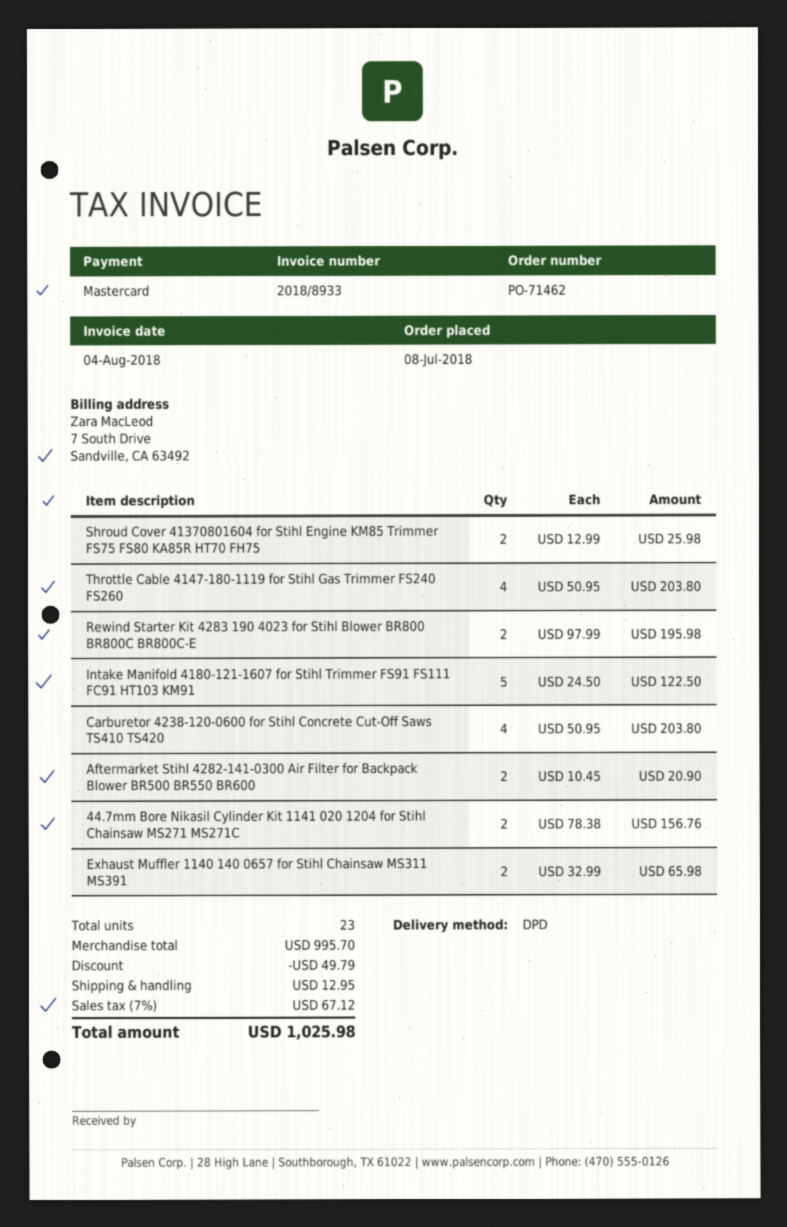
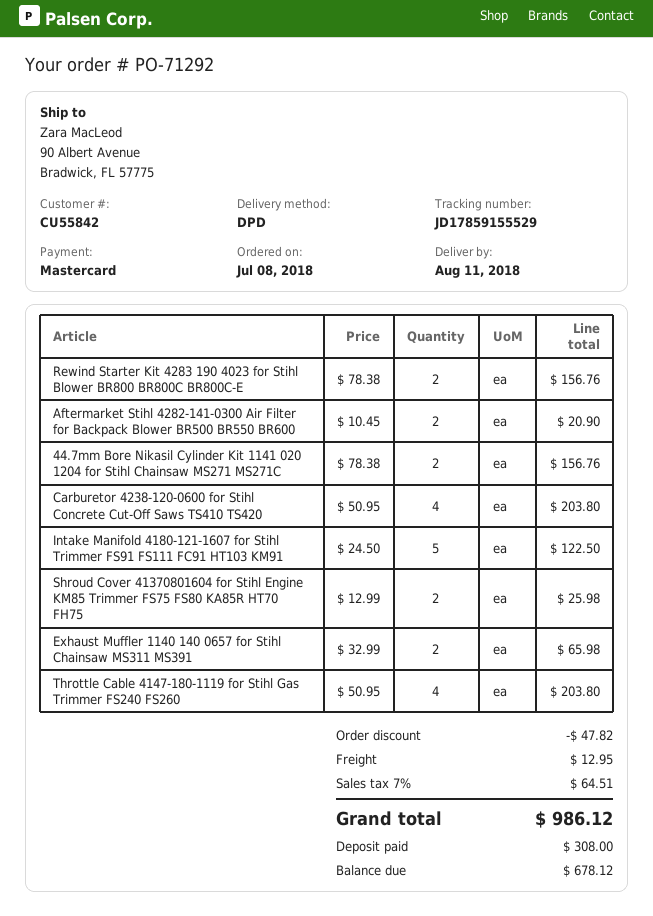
order number: PO-71462 -> PO-71292
Rewind Starter Kit 4283 190 4023 for Stihl Blower BR800 BR800C BR800C-E: 2 x 97.99 = 195.98 -> 2 x 78.38 = 156.76
discount: 49.79 -> 47.82
tax: 7% = 67.12 -> 7% = 64.51
total: 1025.98 -> 986.12

